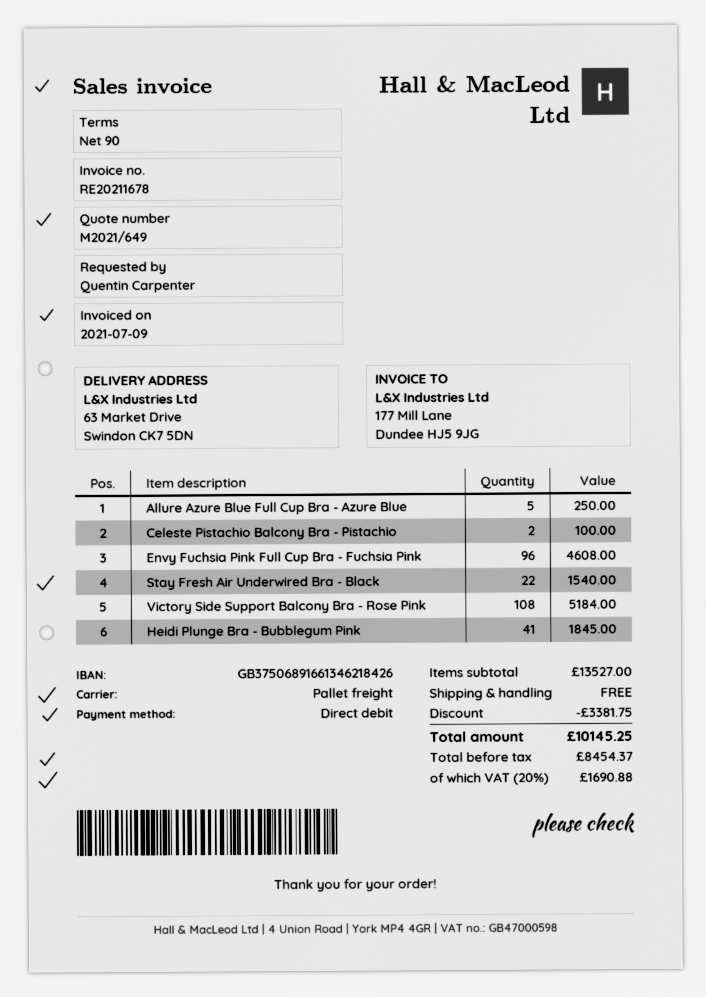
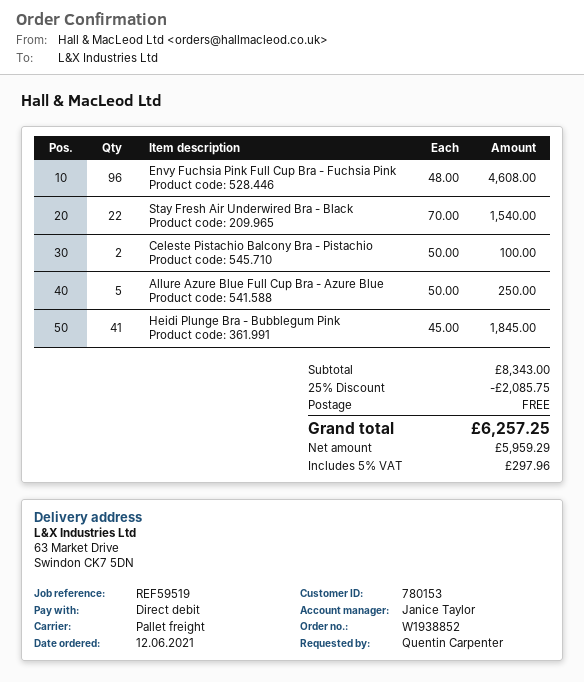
Victory Side Support Balcony Bra - Rose Pink: 108 for 5184.00 -> none
subtotal: 13527.00 -> 8343.00
discount: 3381.75 -> 2085.75
net: 8454.37 -> 5959.29
tax: 20% = 1690.88 -> 5% = 297.96
total: 10145.25 -> 6257.25

